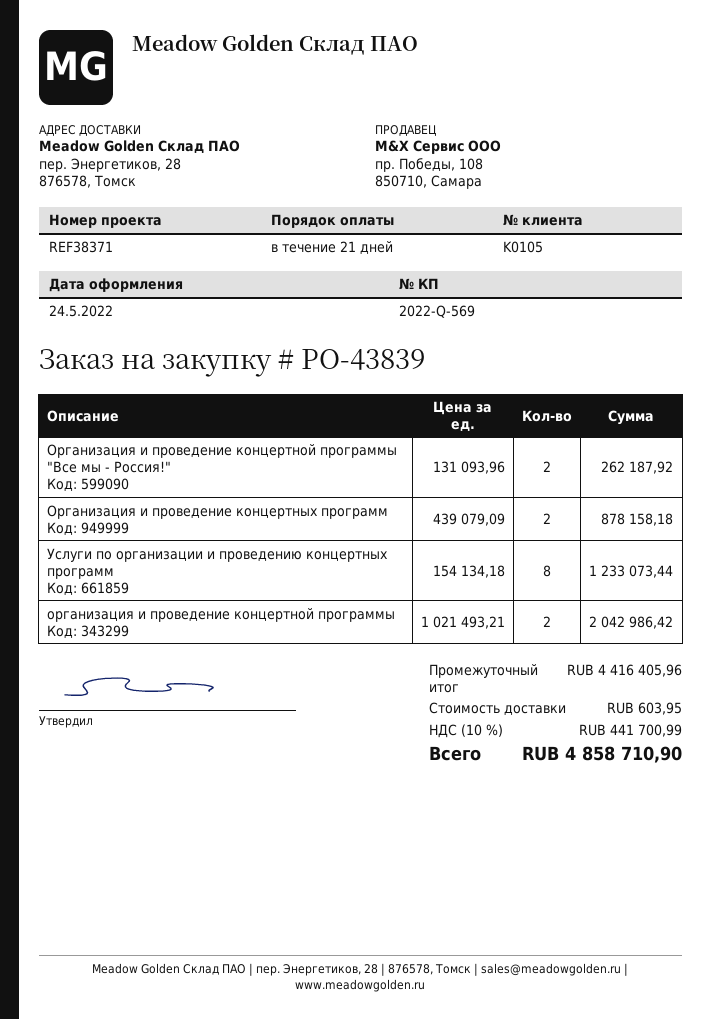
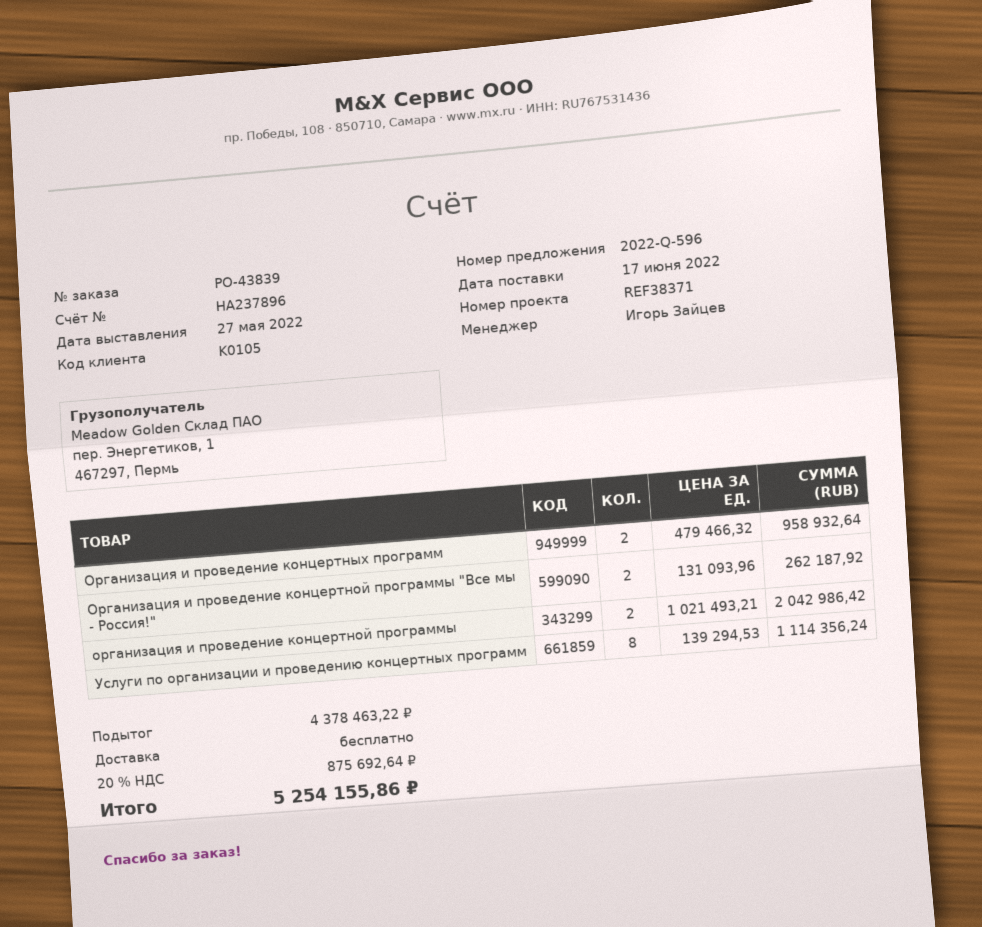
quote number: 2022-Q-569 -> 2022-Q-596
ship to: пер. Энергетиков, 28, 876578, Томск -> пер. Энергетиков, 1, 467297, Пермь
Организация и проведение концертных программ: 2 x 439079.09 = 878158.18 -> 2 x 479466.32 = 958932.64
Услуги по организации и проведению концертных программ: 8 x 154134.18 = 1233073.44 -> 8 x 139294.53 = 1114356.24
subtotal: 4416405.96 -> 4378463.22
shipping: 603.95 -> 0.00
tax: 10% = 441700.99 -> 20% = 875692.64
total: 4858710.90 -> 5254155.86

